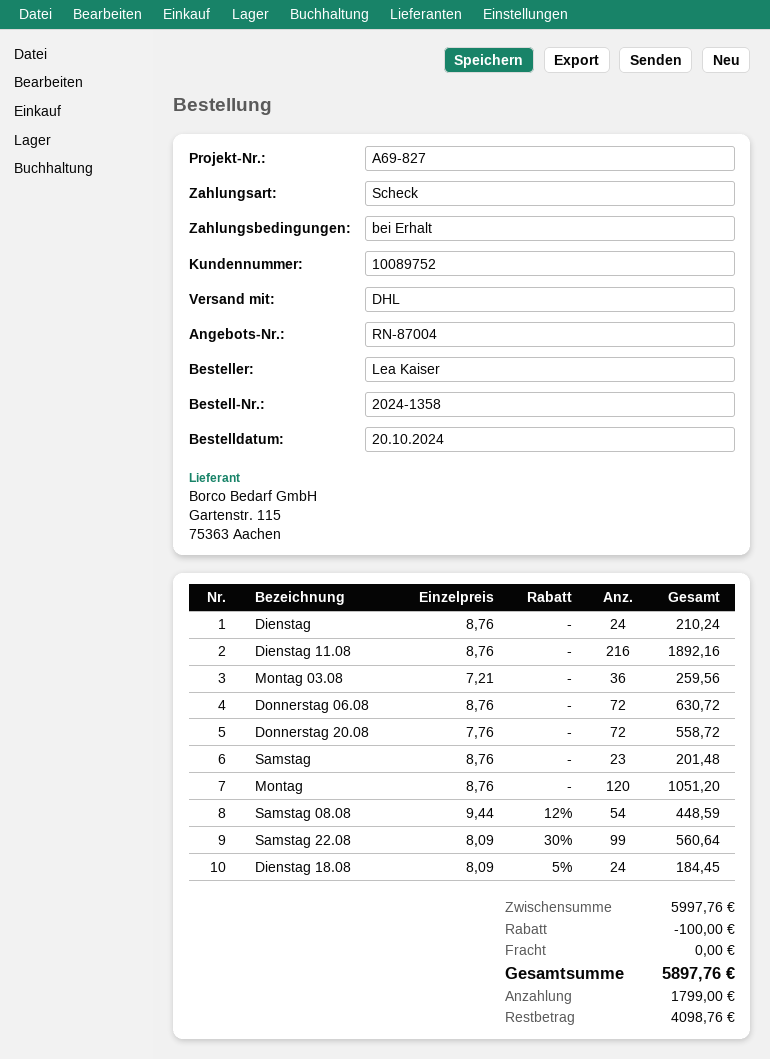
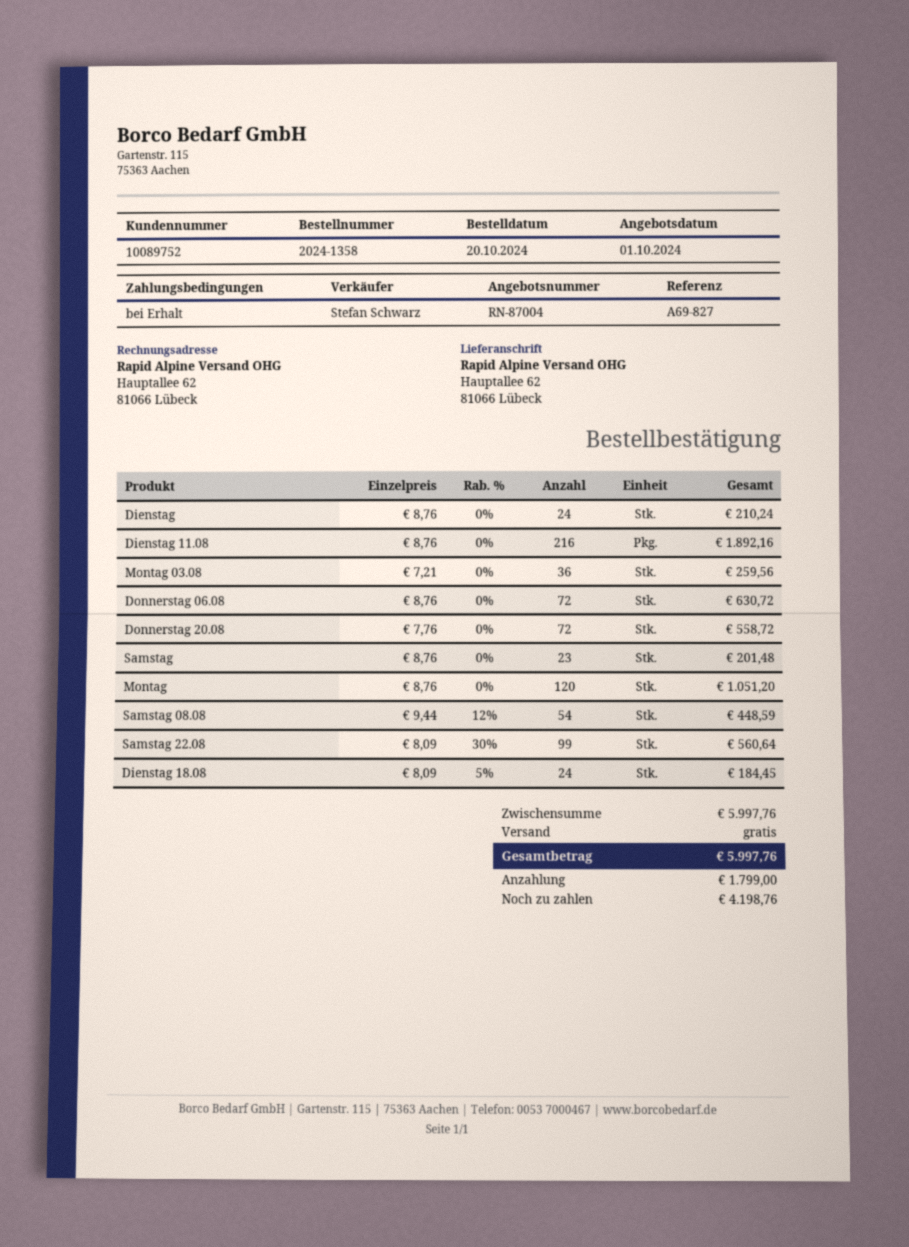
discount: 100.00 -> none
total: 5897.76 -> 5997.76
balance: 4098.76 -> 4198.76

